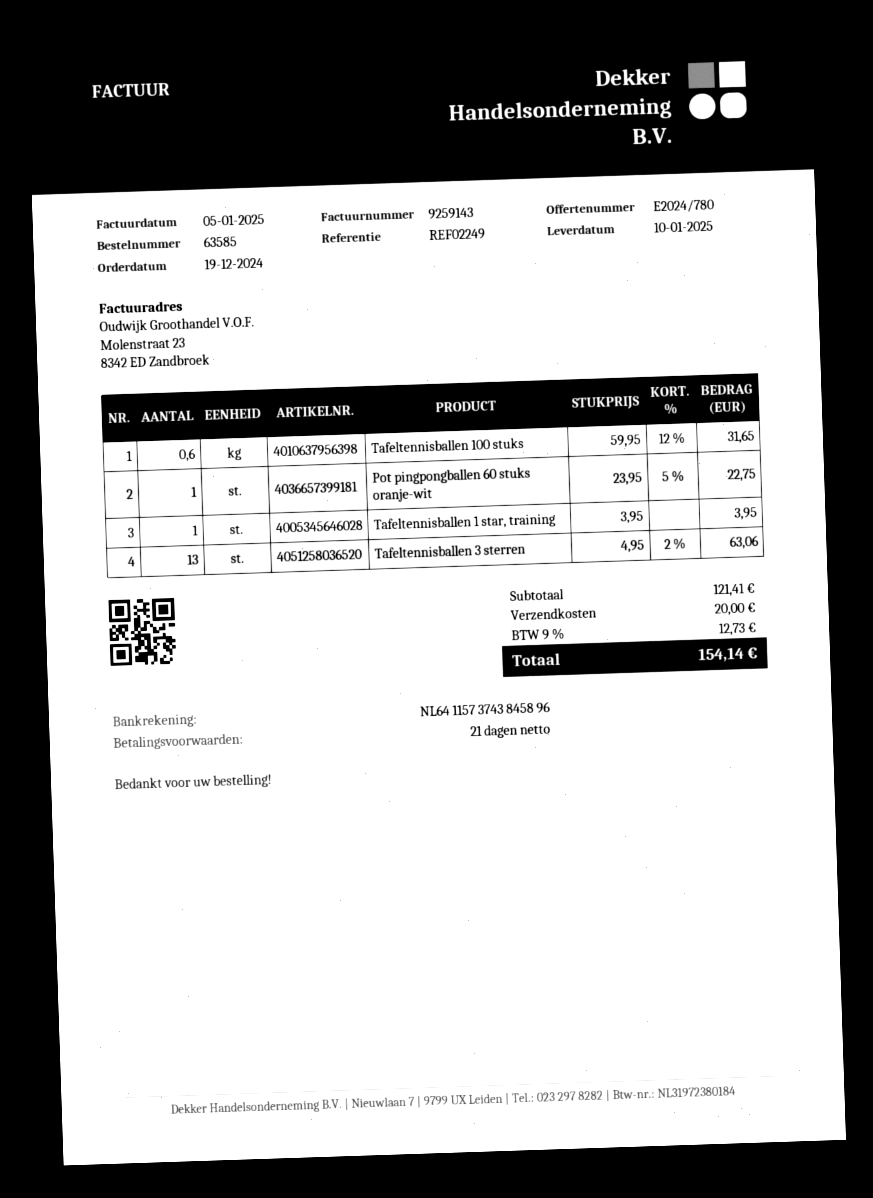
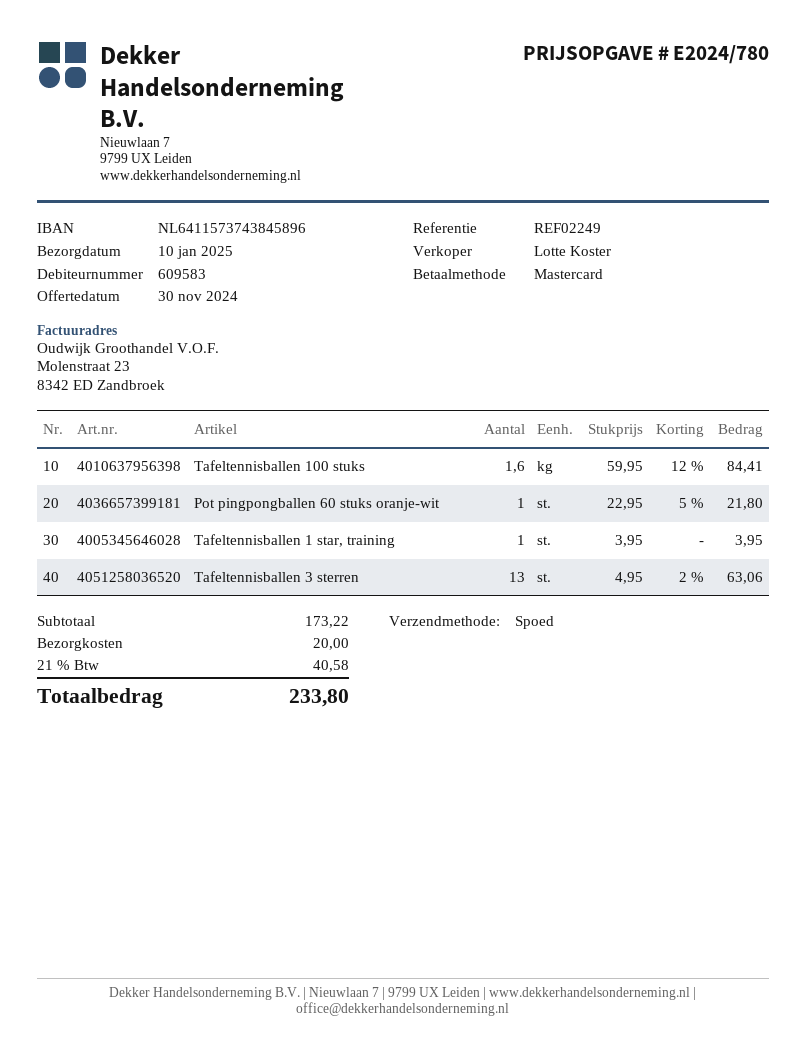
Tafeltennisballen 100 stuks: 0.6 x 59.95 - 12% = 31.65 -> 1.6 x 59.95 - 12% = 84.41
Pot pingpongballen 60 stuks oranje-wit: 1 x 23.95 - 5% = 22.75 -> 1 x 22.95 - 5% = 21.80
subtotal: 121.41 -> 173.22
tax: 9% = 12.73 -> 21% = 40.58
total: 154.14 -> 233.80

